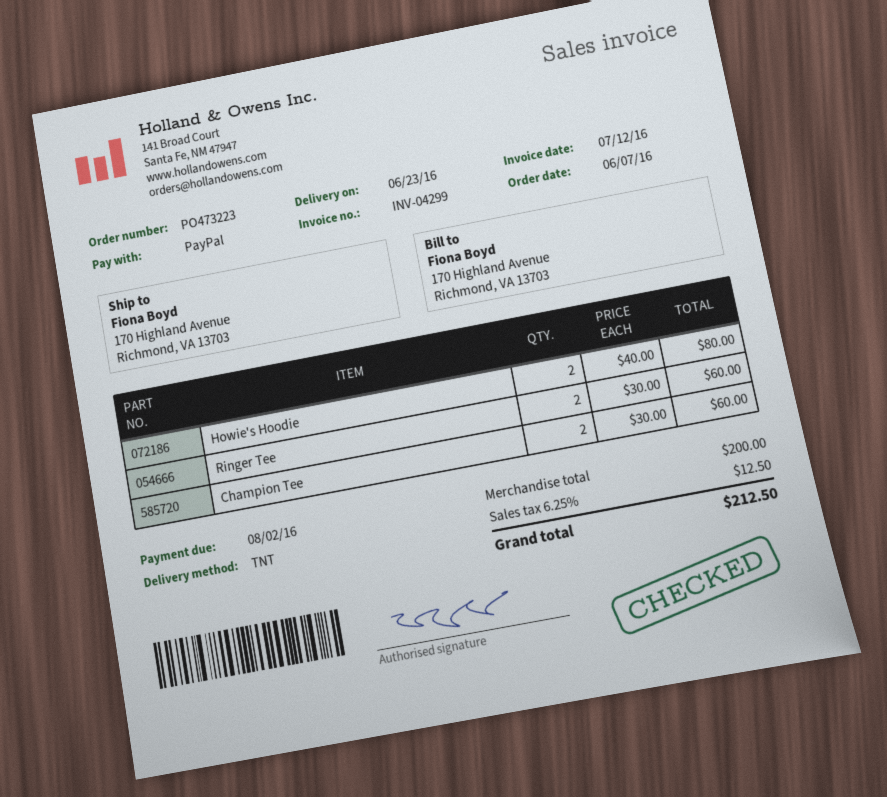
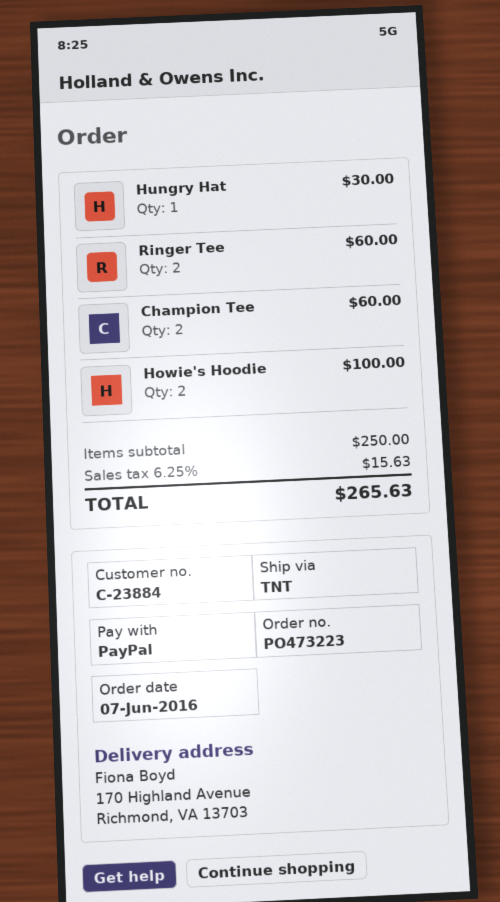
Howie's Hoodie: 2 for 80.00 -> 2 for 100.00
Hungry Hat: none -> 1 for 30.00
subtotal: 200.00 -> 250.00
tax: 6.25% = 12.50 -> 6.25% = 15.63
total: 212.50 -> 265.63

